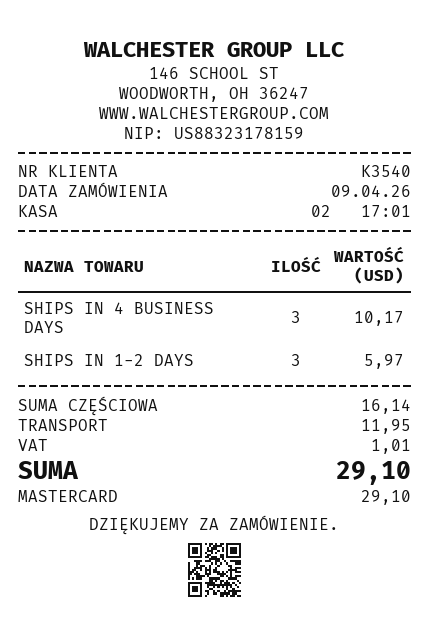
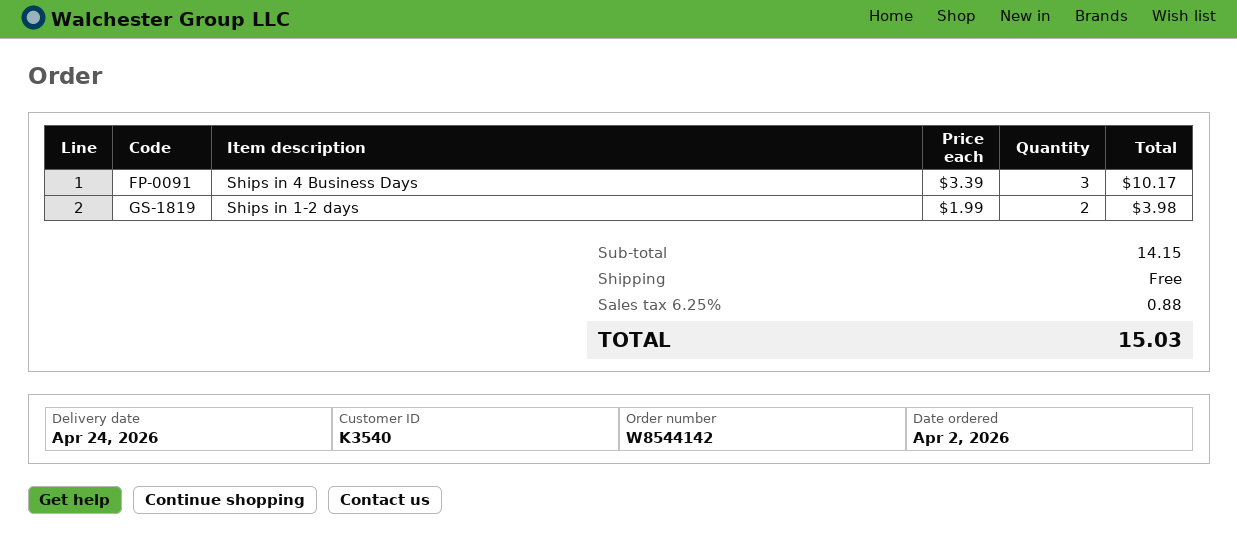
order date: 2026-04-09 -> 2026-04-02
SHIPS IN 1-2 DAYS: 3 for 5.97 -> 2 for 3.98
subtotal: 16.14 -> 14.15
shipping: 11.95 -> 0.00
tax: 1.01 -> 0.88
total: 29.10 -> 15.03

